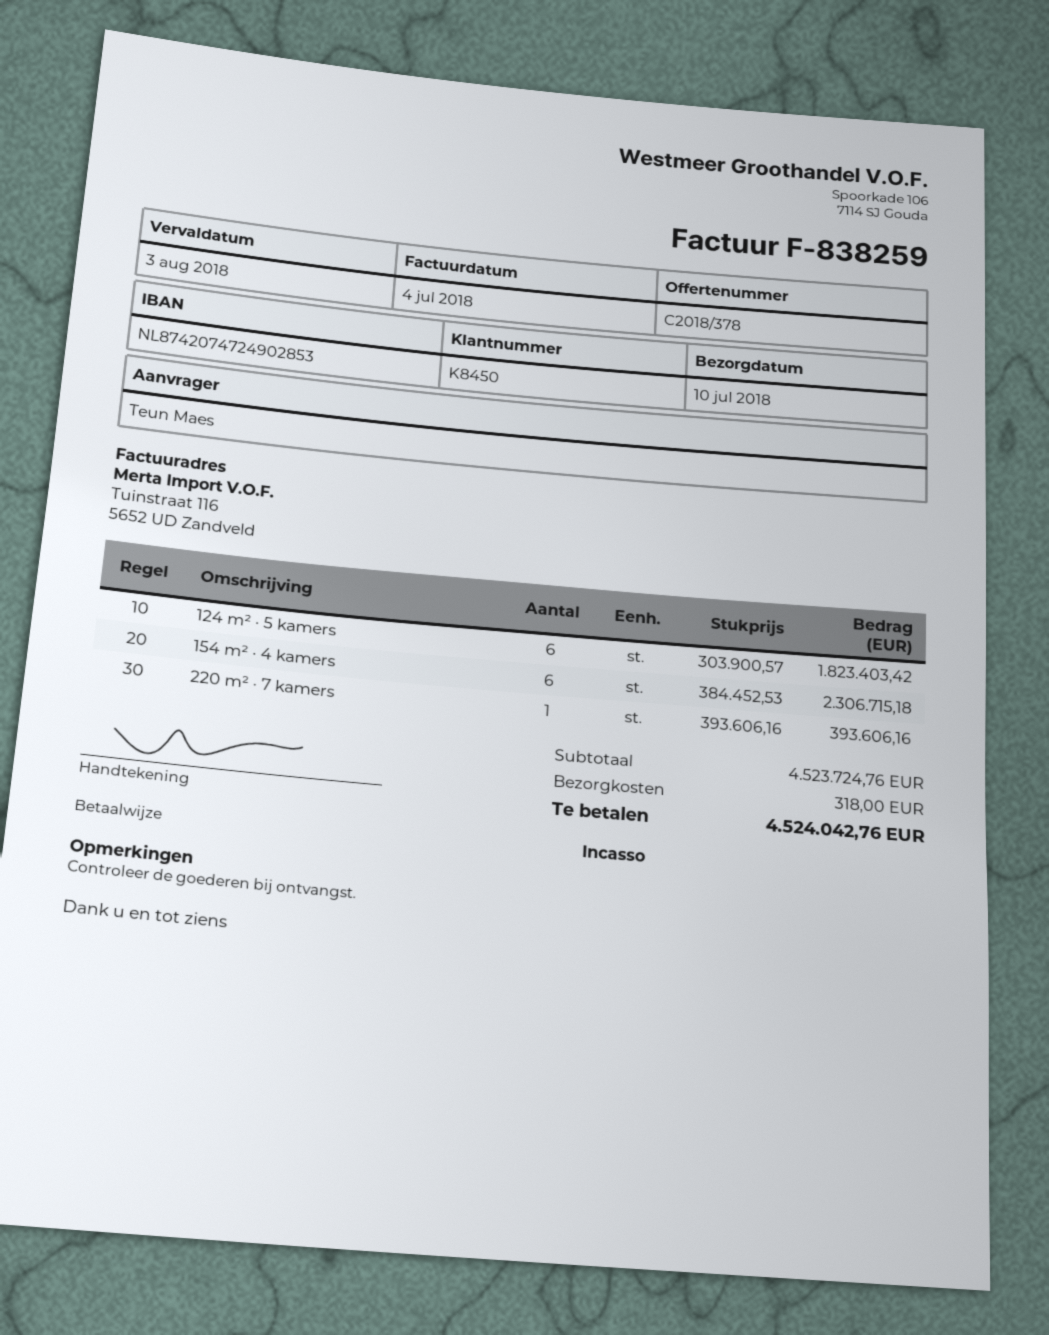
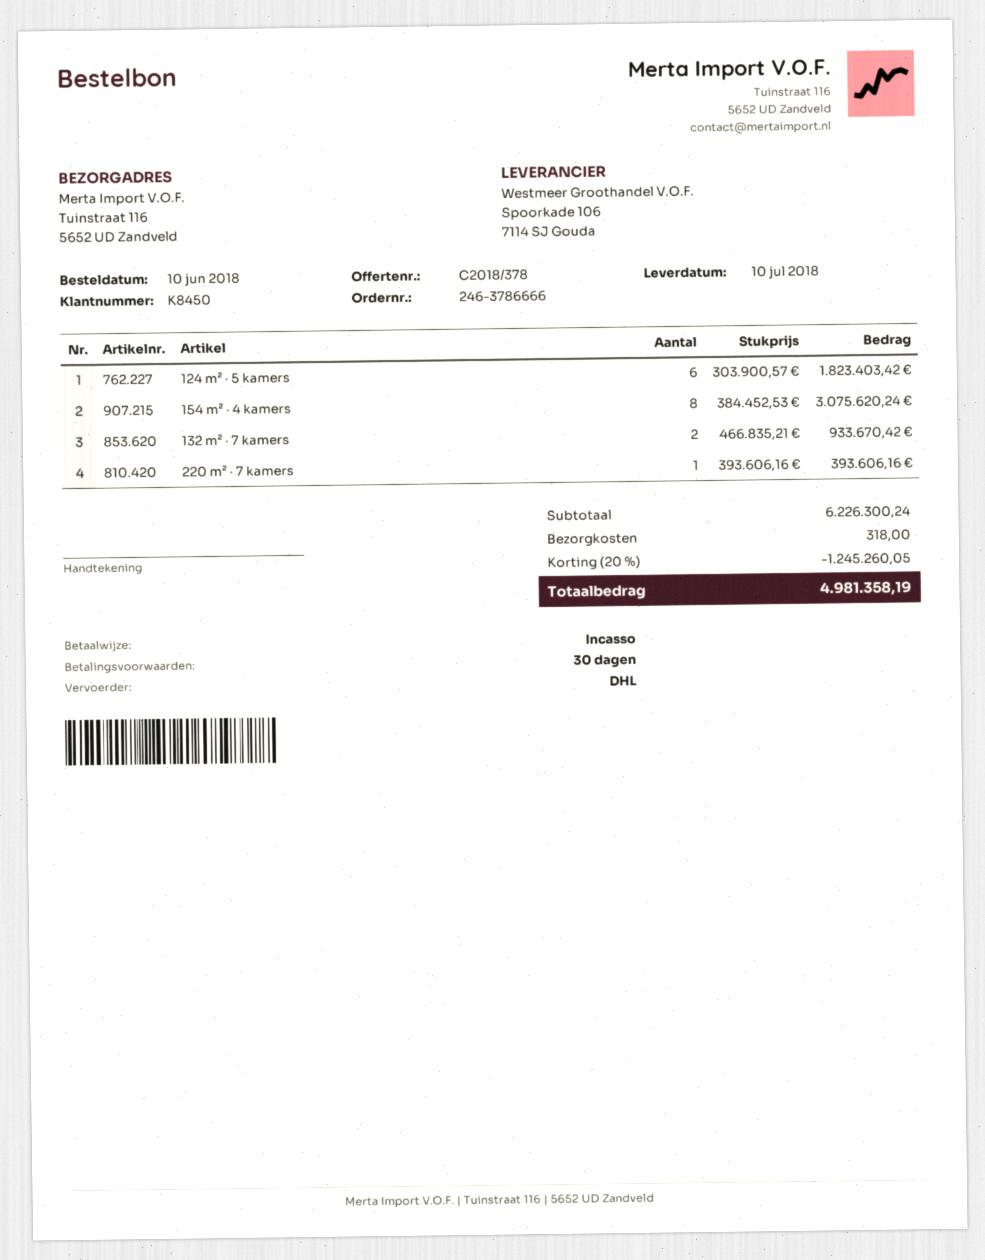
154 m² · 4 kamers: 6 x 384452.53 = 2306715.18 -> 8 x 384452.53 = 3075620.24
132 m² · 7 kamers: none -> 2 x 466835.21 = 933670.42
subtotal: 4523724.76 -> 6226300.24
discount: none -> 20% = 1245260.05
total: 4524042.76 -> 4981358.19

